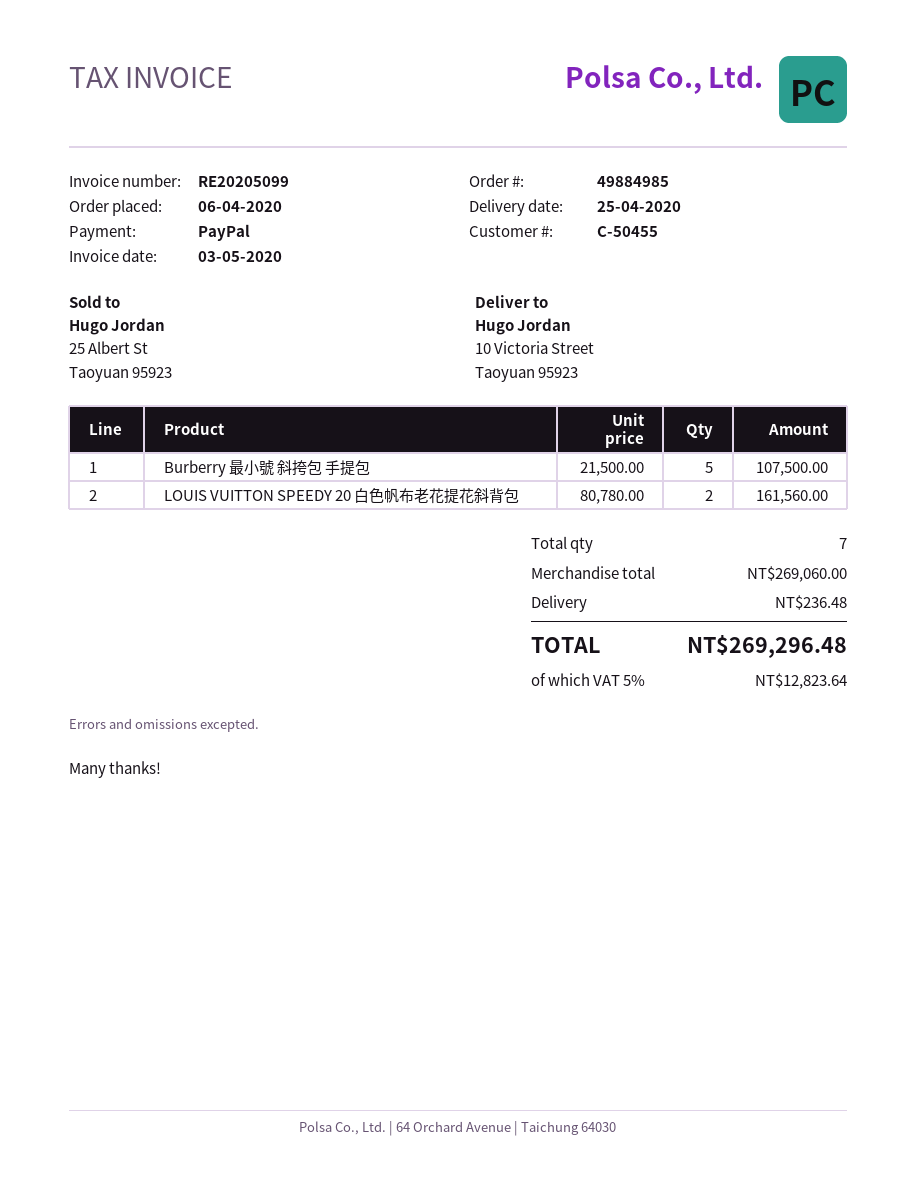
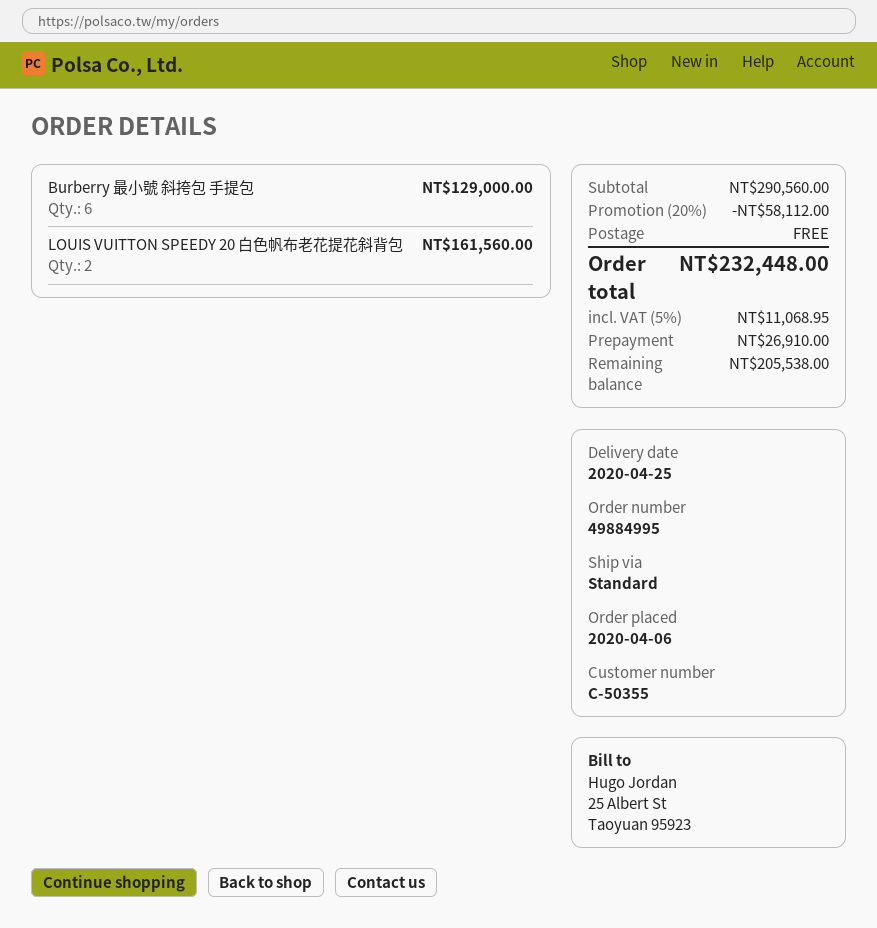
order number: 49884985 -> 49884995
customer number: C-50455 -> C-50355
Burberry 最小號 斜挎包 手提包: 5 for 107500.00 -> 6 for 129000.00
subtotal: 269060.00 -> 290560.00
discount: none -> 20% = 58112.00
shipping: 236.48 -> 0.00
tax: 5% = 12823.64 -> 5% = 11068.95
total: 269296.48 -> 232448.00

